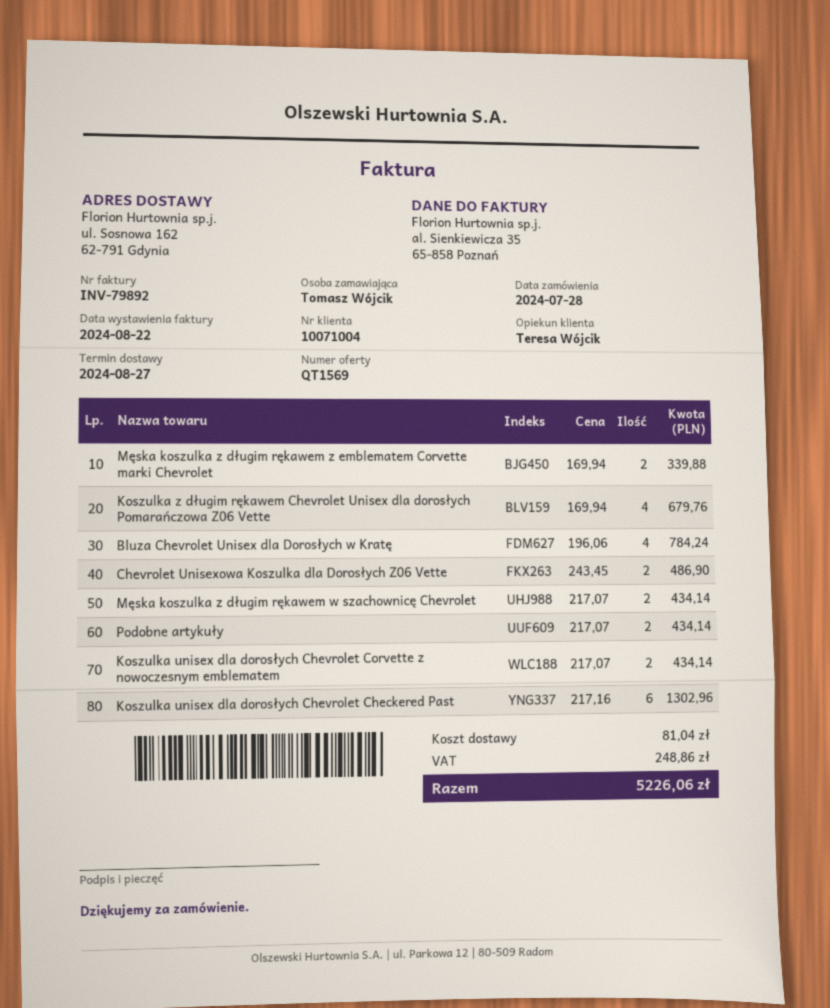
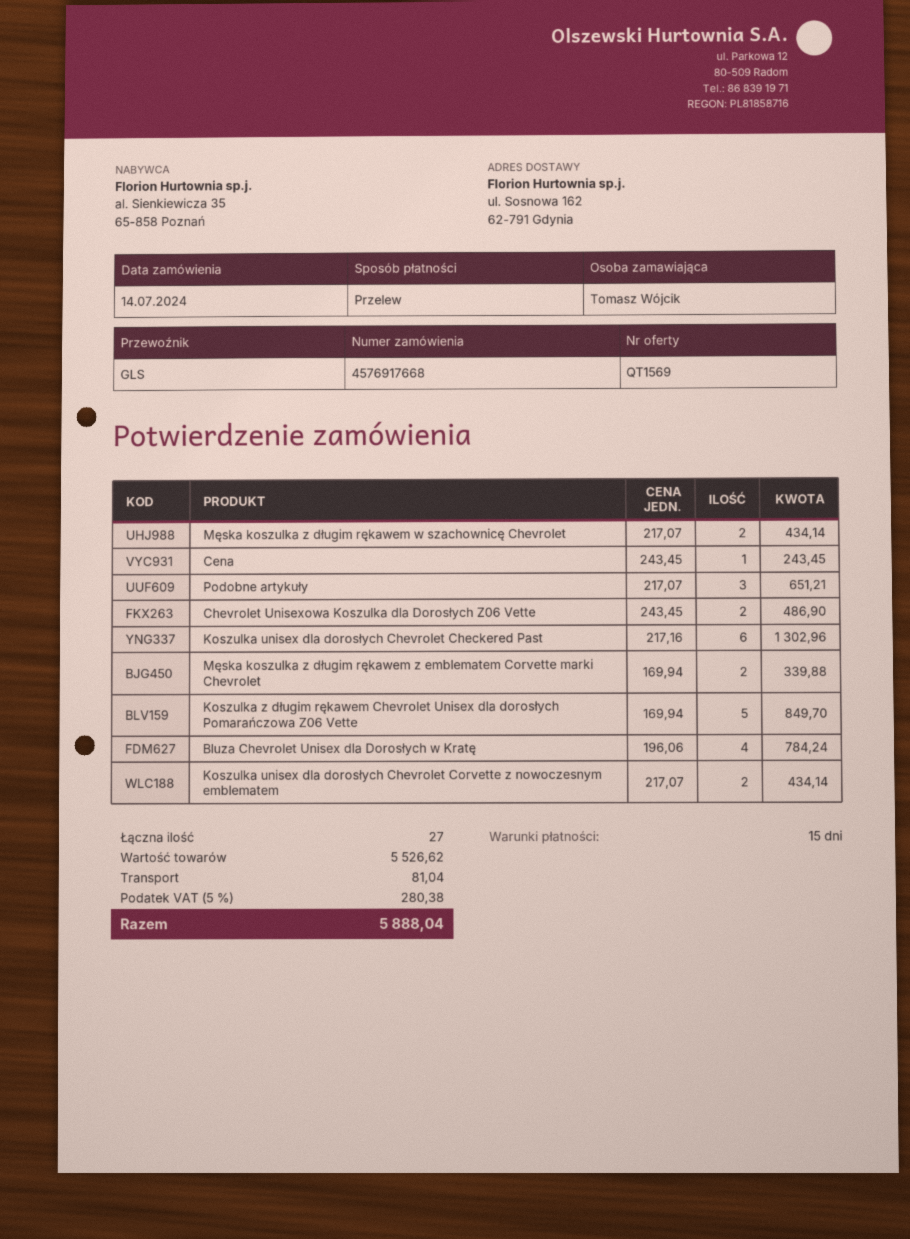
order date: 2024-07-28 -> 2024-07-14
Koszulka z długim rękawem Chevrolet Unisex dla dorosłych Pomarańczowa Z06 Vette: 4 x 169.94 = 679.76 -> 5 x 169.94 = 849.70
Podobne artykuły: 2 x 217.07 = 434.14 -> 3 x 217.07 = 651.21
Cena: none -> 1 x 243.45 = 243.45
tax: 248.86 -> 280.38
total: 5226.06 -> 5888.04

